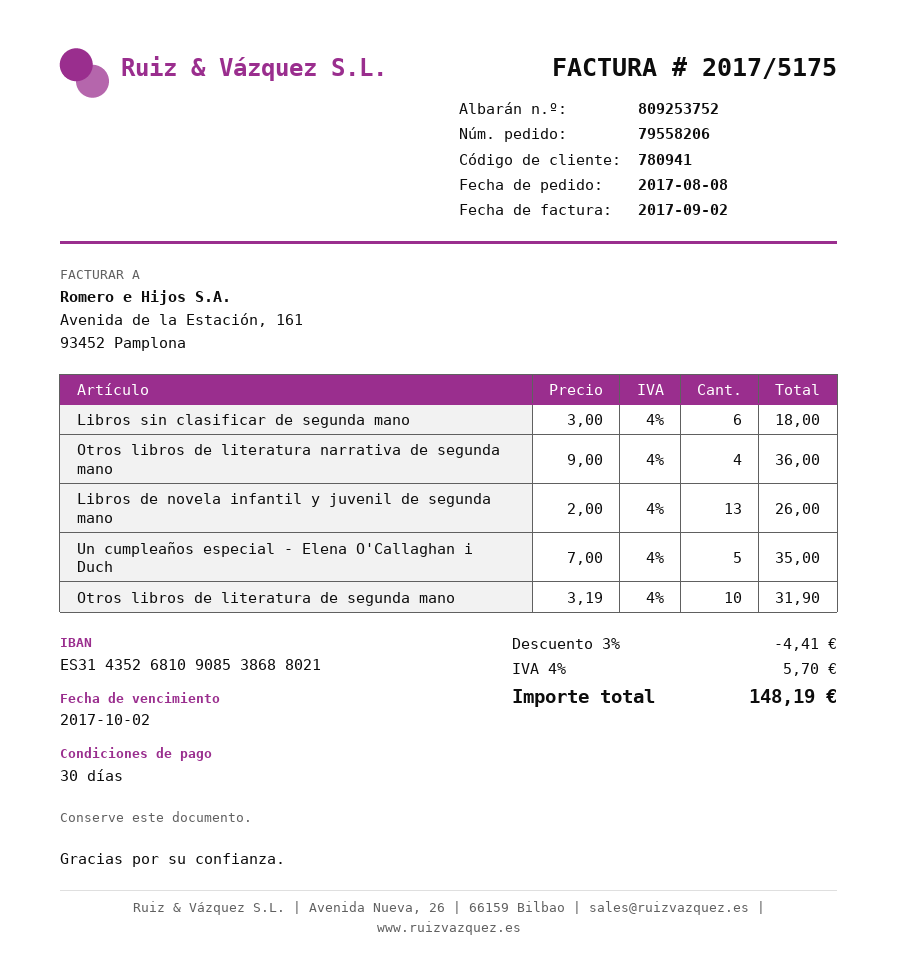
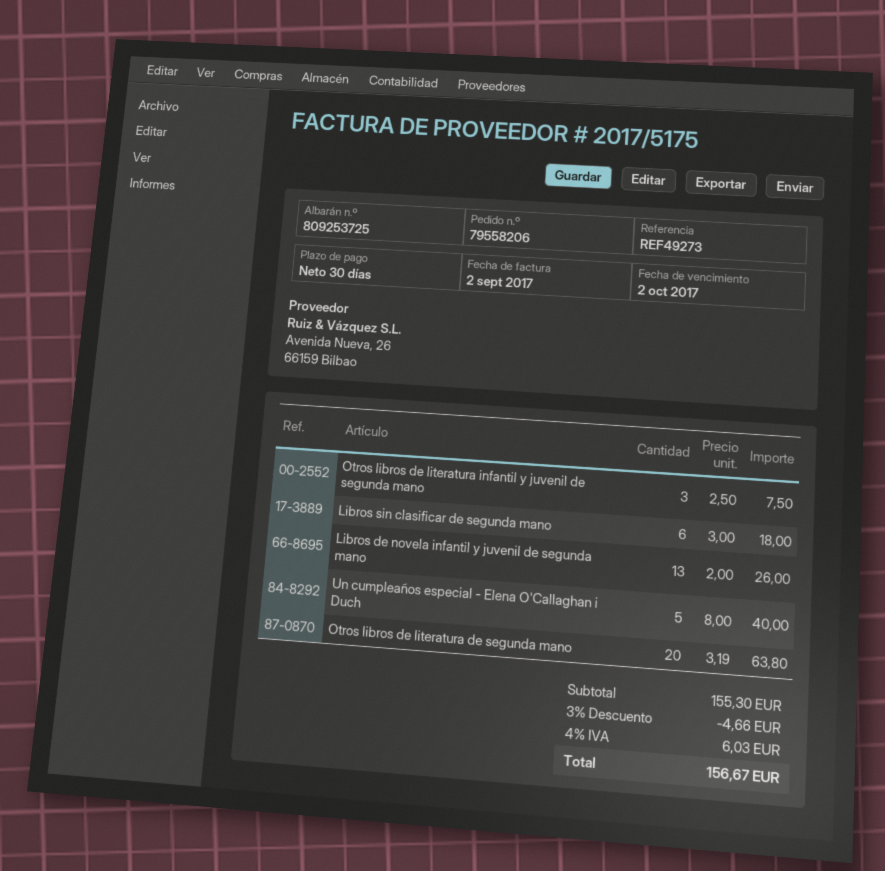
delivery note number: 809253752 -> 809253725
Otros libros de literatura narrativa de segunda mano: 4 x 9.00 = 36.00 -> none
Un cumpleaños especial - Elena O'Callaghan i Duch: 5 x 7.00 = 35.00 -> 5 x 8.00 = 40.00
Otros libros de literatura de segunda mano: 10 x 3.19 = 31.90 -> 20 x 3.19 = 63.80
Otros libros de literatura infantil y juvenil de segunda mano: none -> 3 x 2.50 = 7.50
discount: 3% = 4.41 -> 3% = 4.66
tax: 4% = 5.70 -> 4% = 6.03
total: 148.19 -> 156.67

